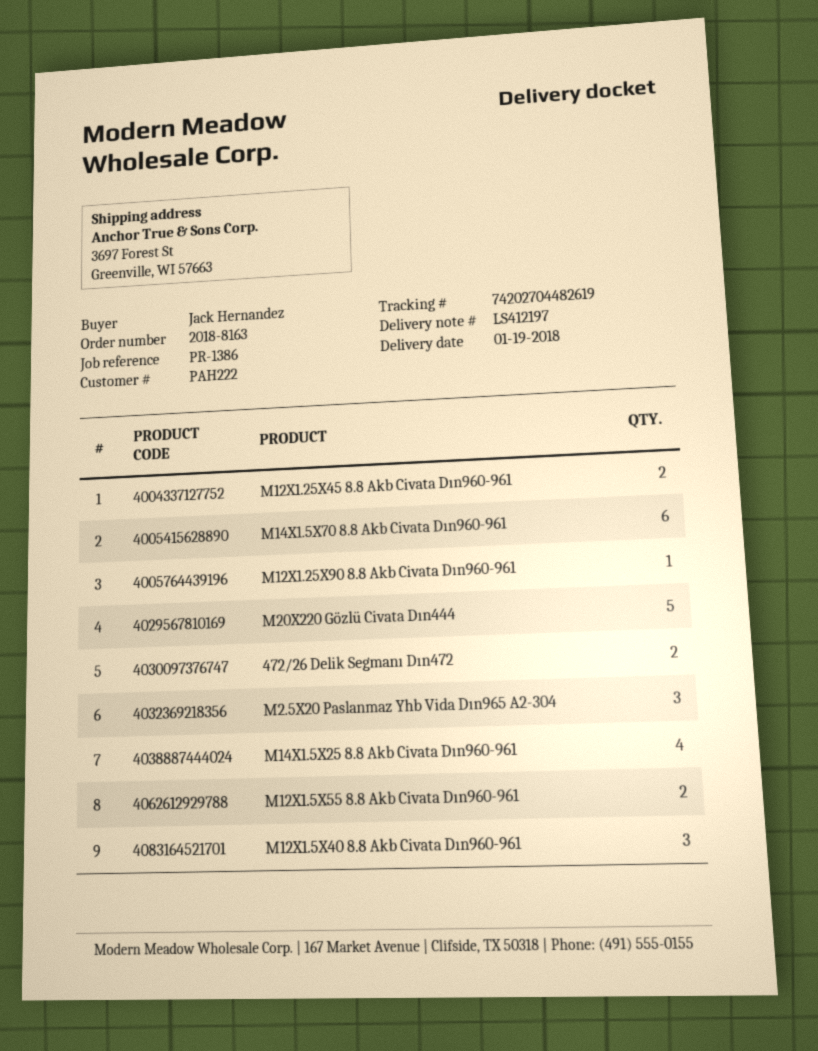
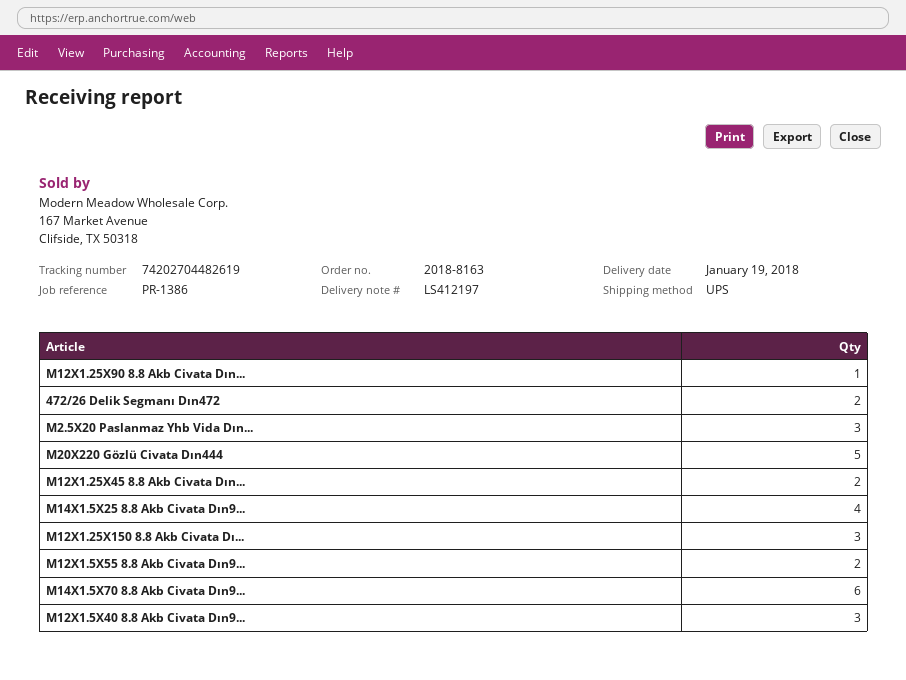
M12X1.25X150 8.8 Akb Civata Dı...: none -> 3

